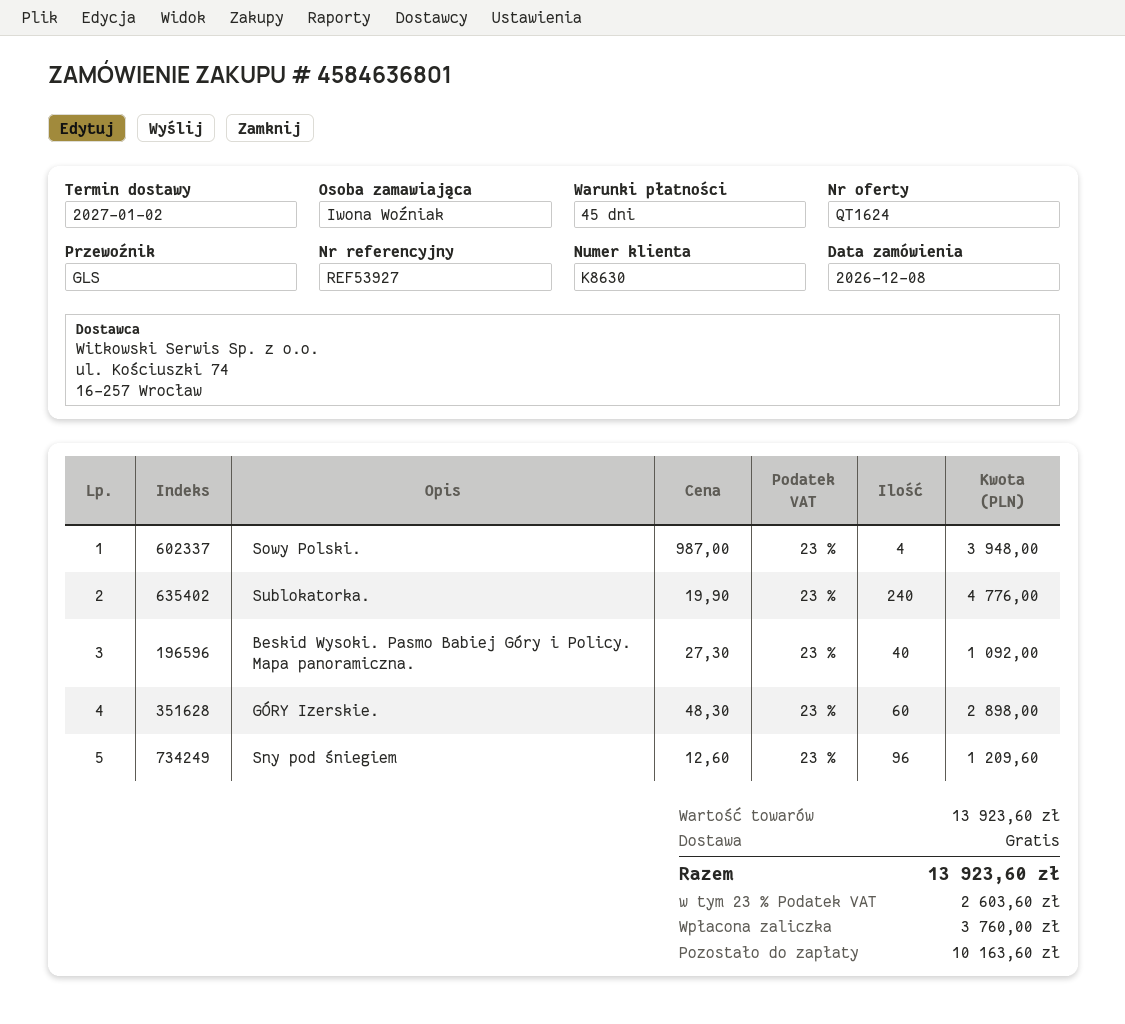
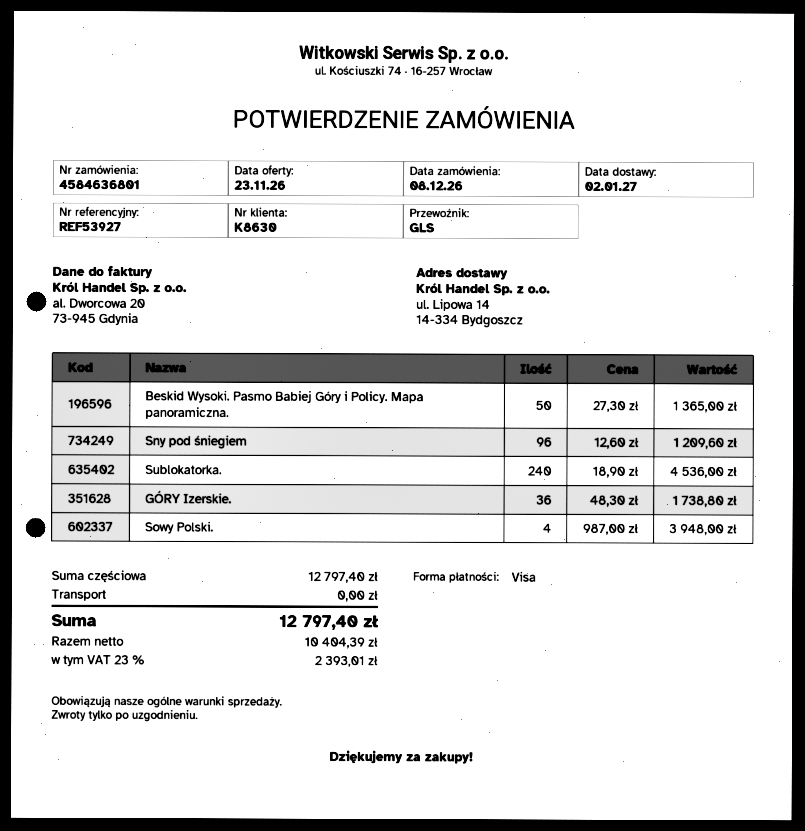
Sublokatorka.: 240 x 19.90 = 4776.00 -> 240 x 18.90 = 4536.00
Beskid Wysoki. Pasmo Babiej Góry i Policy. Mapa panoramiczna.: 40 x 27.30 = 1092.00 -> 50 x 27.30 = 1365.00
GÓRY Izerskie.: 60 x 48.30 = 2898.00 -> 36 x 48.30 = 1738.80
subtotal: 13923.60 -> 12797.40
tax: 23% = 2603.60 -> 23% = 2393.01
total: 13923.60 -> 12797.40

